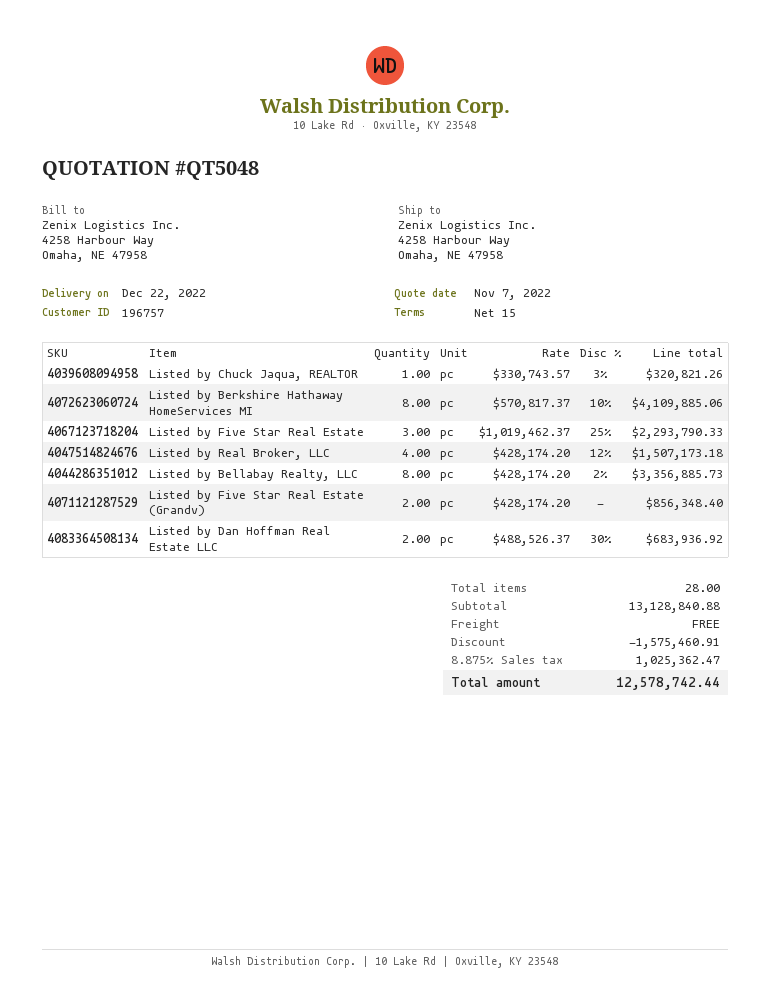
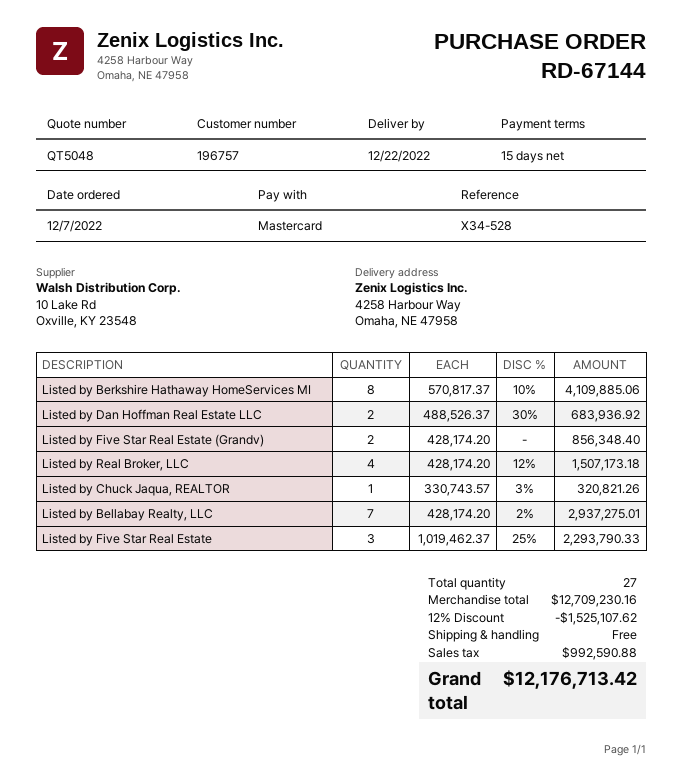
Listed by Bellabay Realty, LLC: 8 x 428174.20 - 2% = 3356885.73 -> 7 x 428174.20 - 2% = 2937275.01
total quantity: 28 -> 27
subtotal: 13128840.88 -> 12709230.16
discount: 1575460.91 -> 1525107.62
tax: 1025362.47 -> 992590.88
total: 12578742.44 -> 12176713.42

